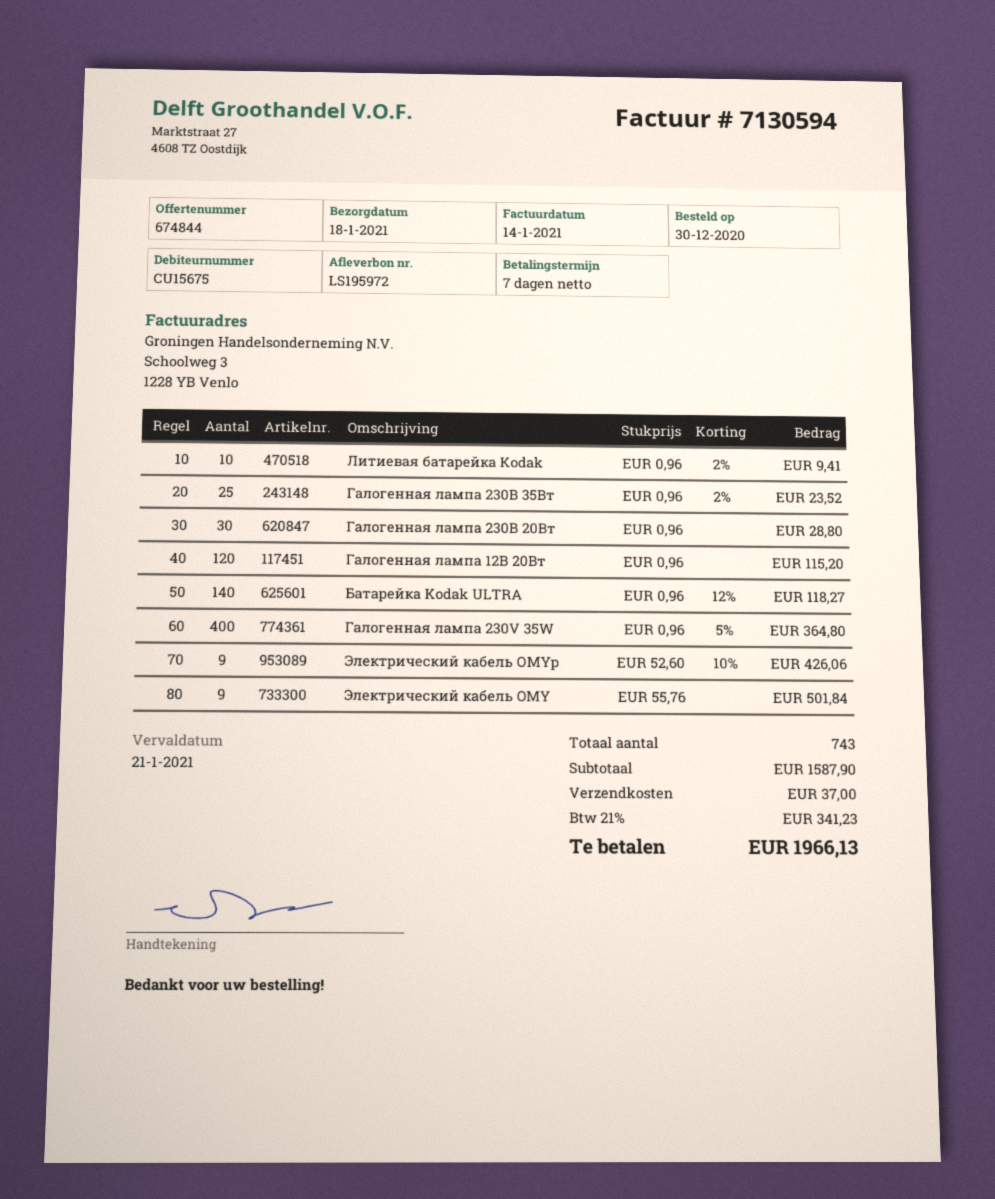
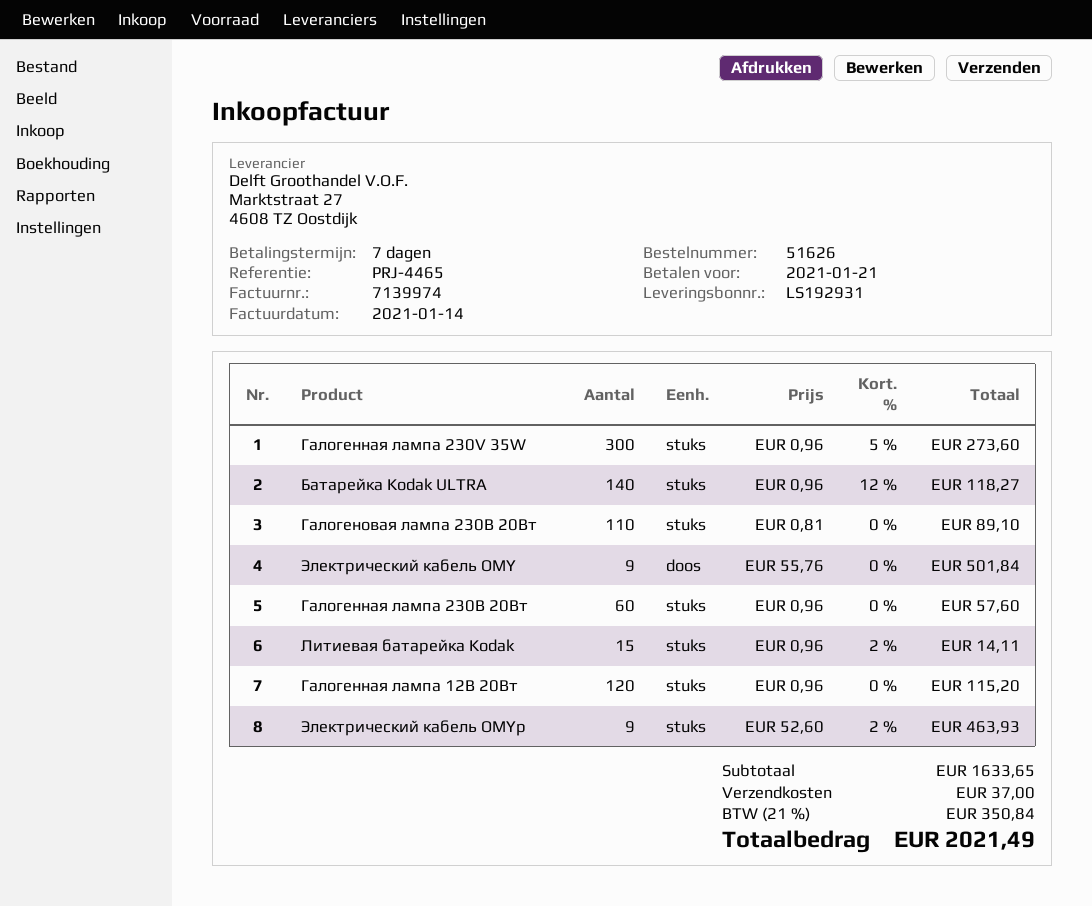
delivery note number: LS195972 -> LS192931
invoice number: 7130594 -> 7139974
Литиевая батарейка Kodak: 10 x 0.96 - 2% = 9.41 -> 15 x 0.96 - 2% = 14.11
Галогенная лампа 230В 35Вт: 25 x 0.96 - 2% = 23.52 -> none
Галогенная лампа 230В 20Вт: 30 x 0.96 = 28.80 -> 60 x 0.96 = 57.60
Галогенная лампа 230V 35W: 400 x 0.96 - 5% = 364.80 -> 300 x 0.96 - 5% = 273.60
Электрический кабель ОMYp: 9 x 52.60 - 10% = 426.06 -> 9 x 52.60 - 2% = 463.93
Галогеновая лампа 230В 20Вт: none -> 110 x 0.81 = 89.10
subtotal: 1587.90 -> 1633.65
tax: 21% = 341.23 -> 21% = 350.84
total: 1966.13 -> 2021.49

